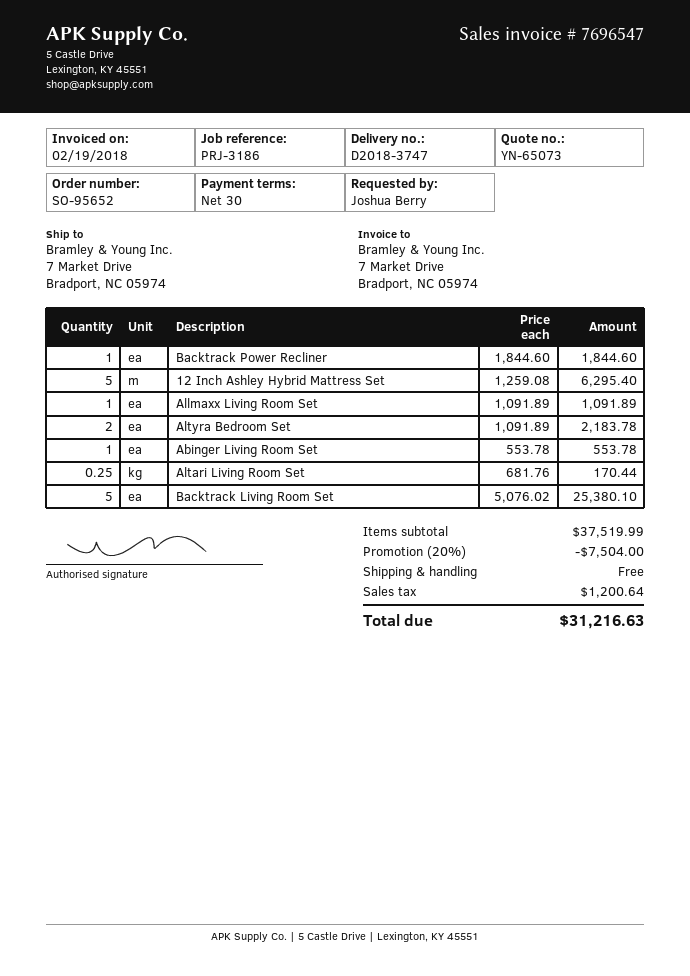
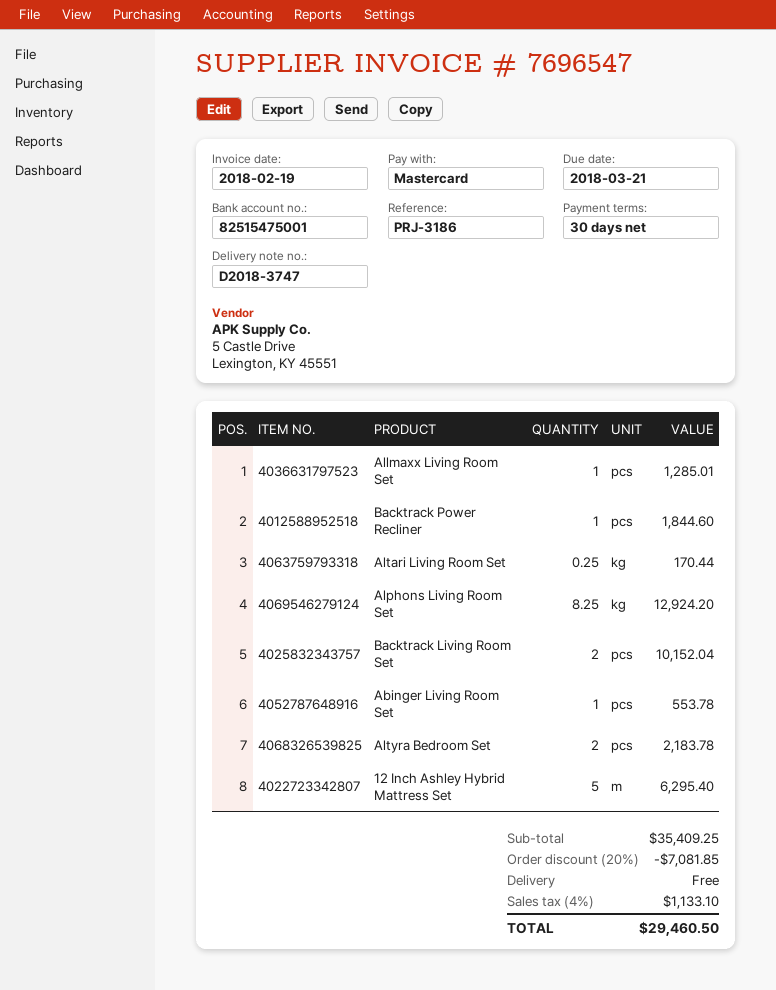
Allmaxx Living Room Set: 1 for 1091.89 -> 1 for 1285.01
Backtrack Living Room Set: 5 for 25380.10 -> 2 for 10152.04
Alphons Living Room Set: none -> 8.25 for 12924.20
subtotal: 37519.99 -> 35409.25
discount: 20% = 7504.00 -> 20% = 7081.85
tax: 1200.64 -> 1133.10
total: 31216.63 -> 29460.50

